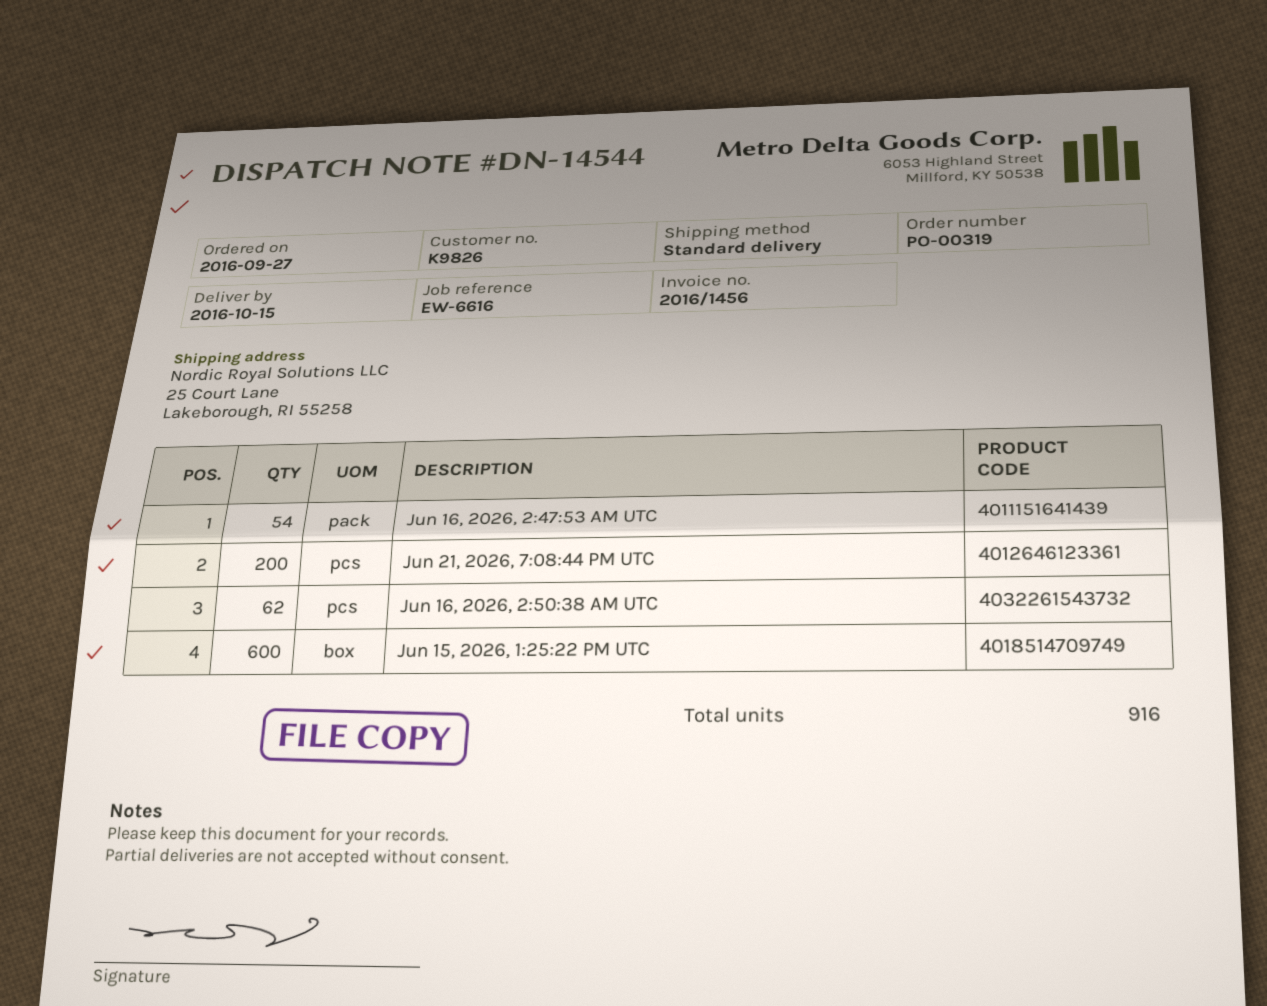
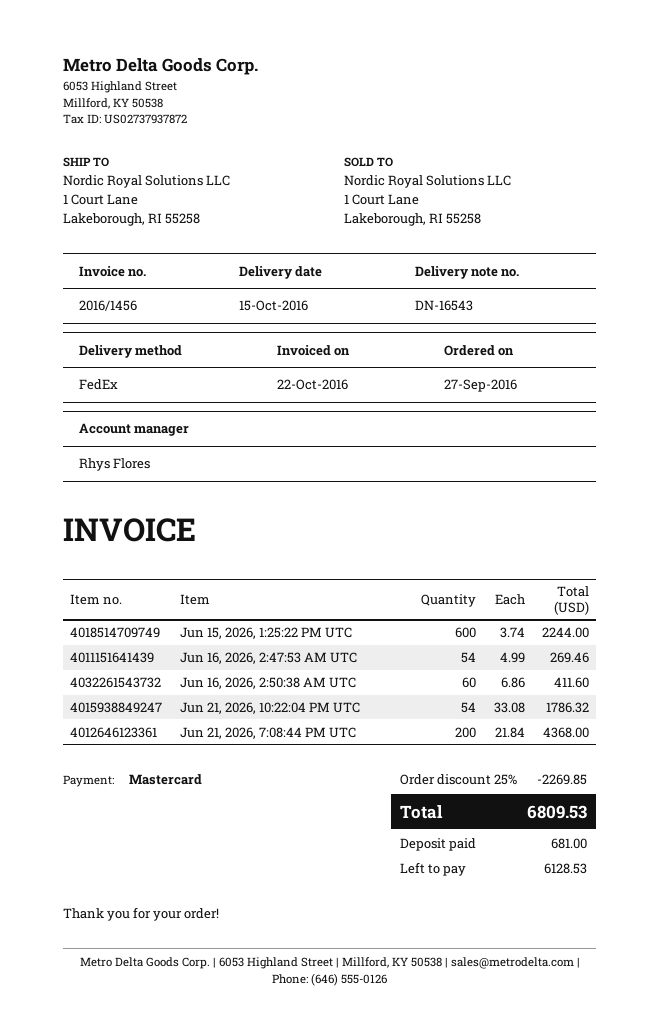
delivery note number: DN-14544 -> DN-16543
shipping method: standard -> FedEx
ship to: 25 Court Lane, Lakeborough, RI 55258 -> 1 Court Lane, Lakeborough, RI 55258
Jun 16, 2026, 2:50:38 AM UTC: 62 -> 60
Jun 21, 2026, 10:22:04 PM UTC: none -> 54

